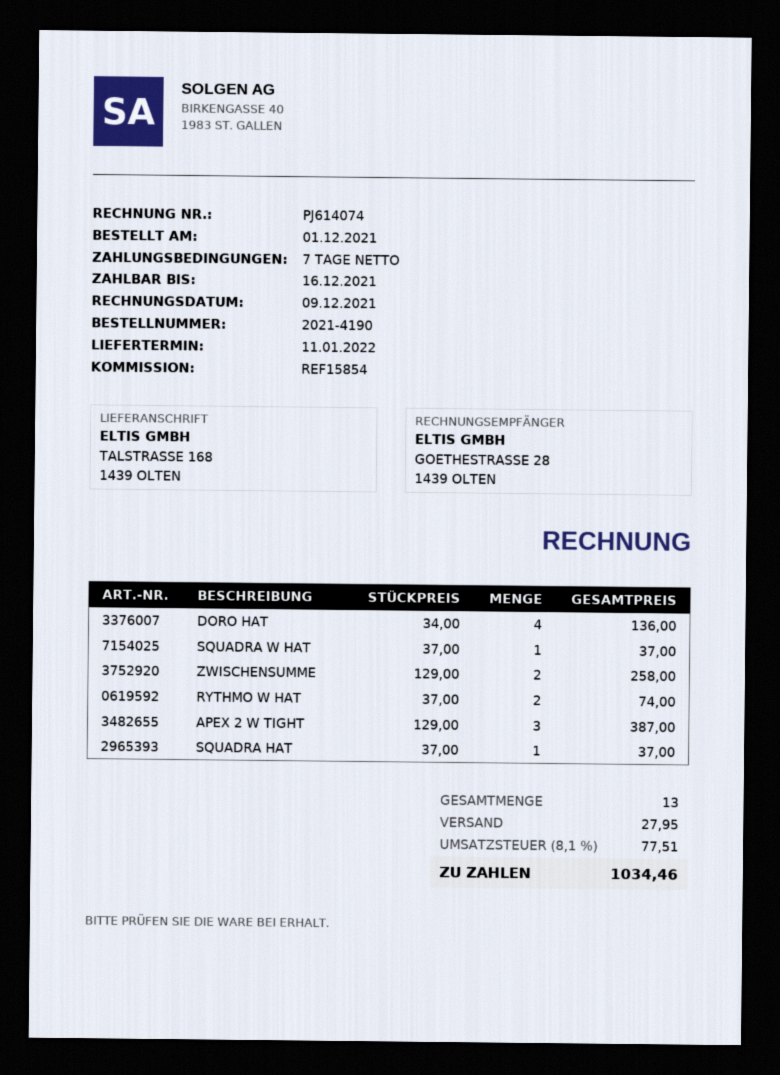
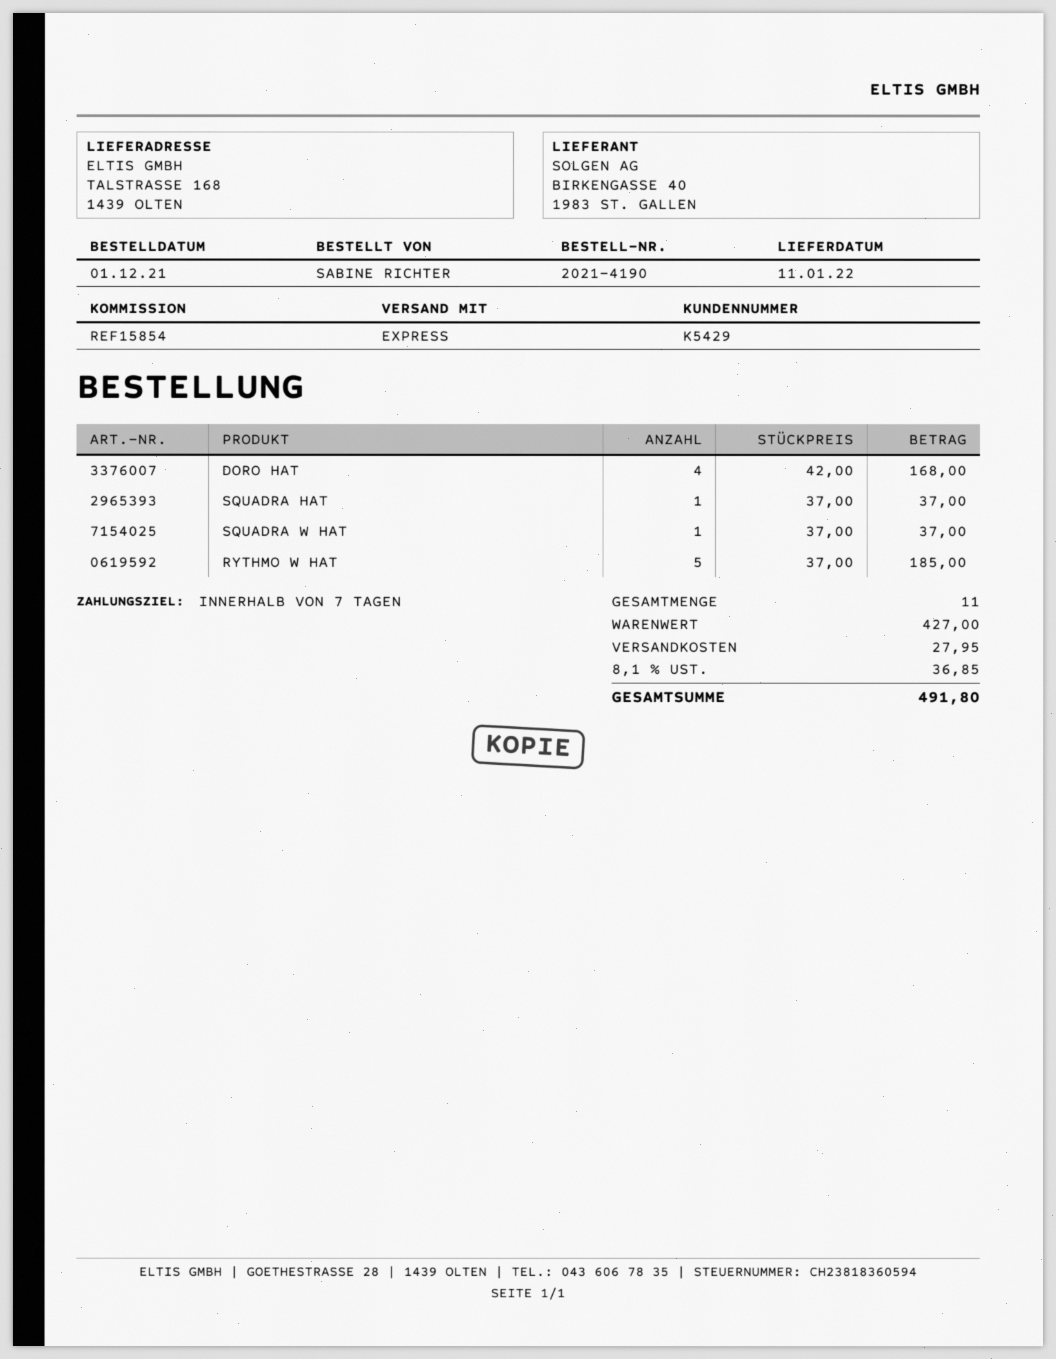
DORO HAT: 4 x 34.00 = 136.00 -> 4 x 42.00 = 168.00
ZWISCHENSUMME: 2 x 129.00 = 258.00 -> none
RYTHMO W HAT: 2 x 37.00 = 74.00 -> 5 x 37.00 = 185.00
APEX 2 W TIGHT: 3 x 129.00 = 387.00 -> none
total quantity: 13 -> 11
tax: 8.1% = 77.51 -> 8.1% = 36.85
total: 1034.46 -> 491.80

